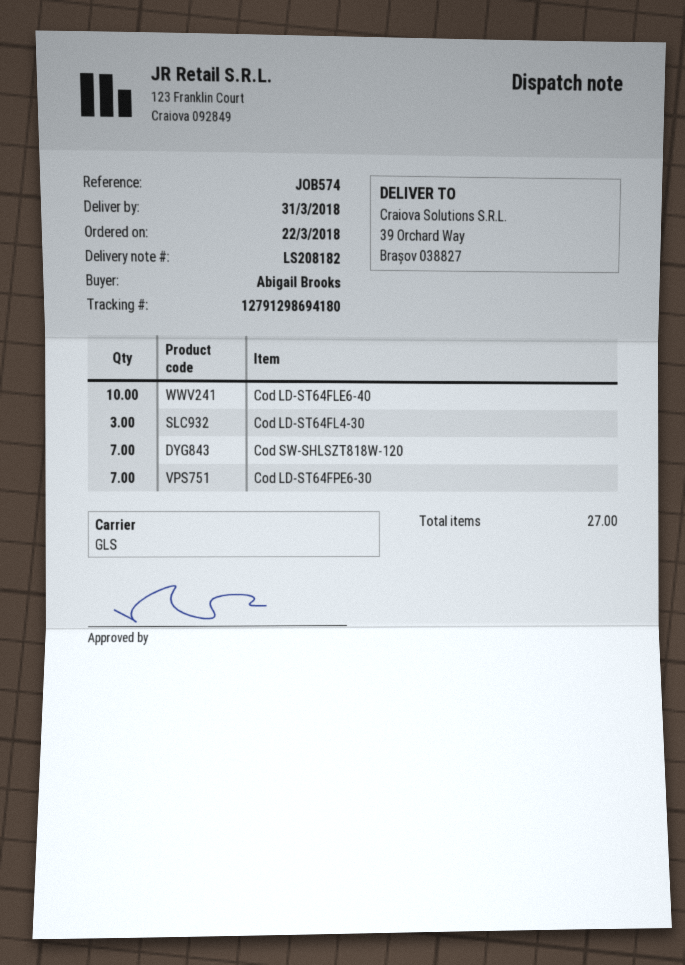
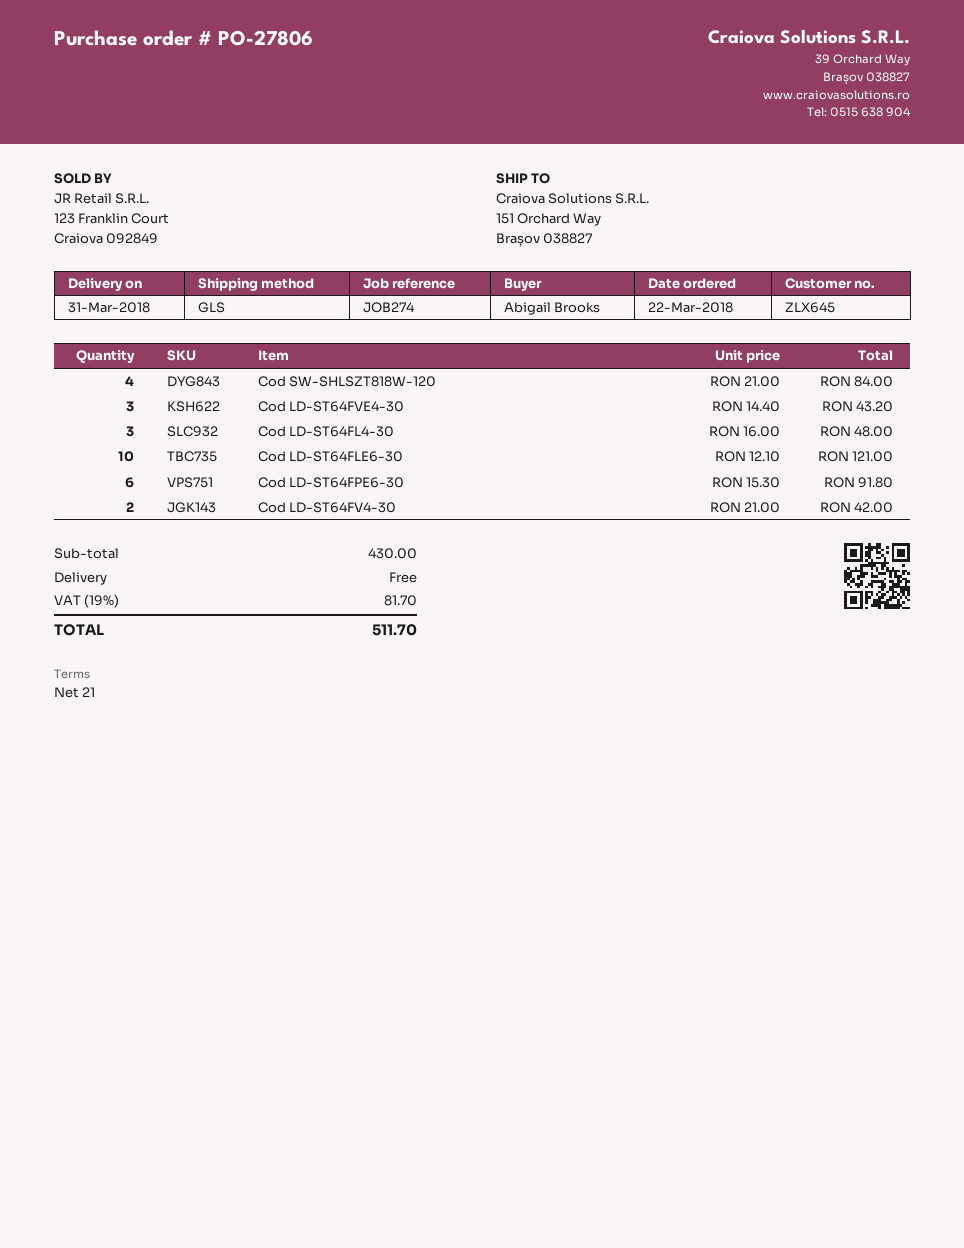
reference: JOB574 -> JOB274
ship to: 39 Orchard Way, Brașov 038827 -> 151 Orchard Way, Brașov 038827
Cod LD-ST64FLE6-40: 10 -> none
Cod SW-SHLSZT818W-120: 7 -> 4
Cod LD-ST64FPE6-30: 7 -> 6
Cod LD-ST64FVE4-30: none -> 3
Cod LD-ST64FLE6-30: none -> 10
Cod LD-ST64FV4-30: none -> 2

